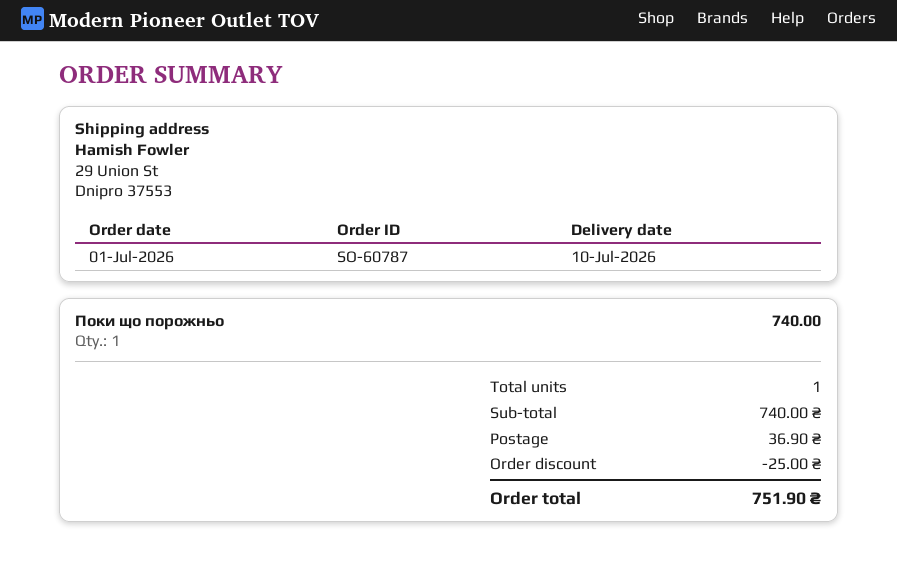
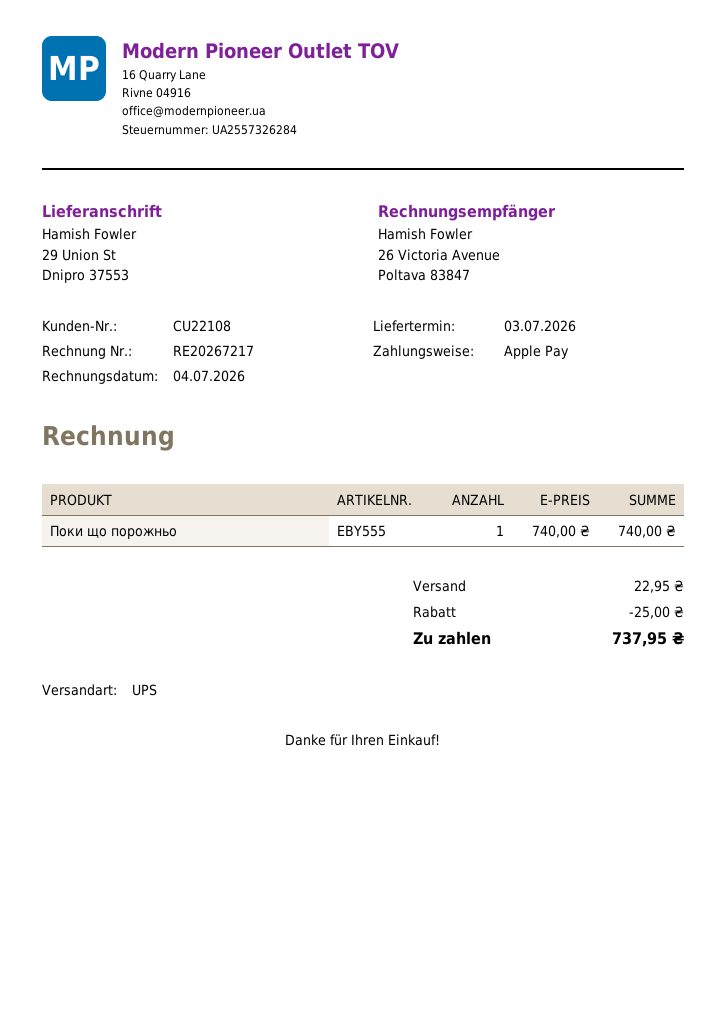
delivery date: 2026-07-10 -> 2026-07-03
shipping: 36.90 -> 22.95
total: 751.90 -> 737.95

